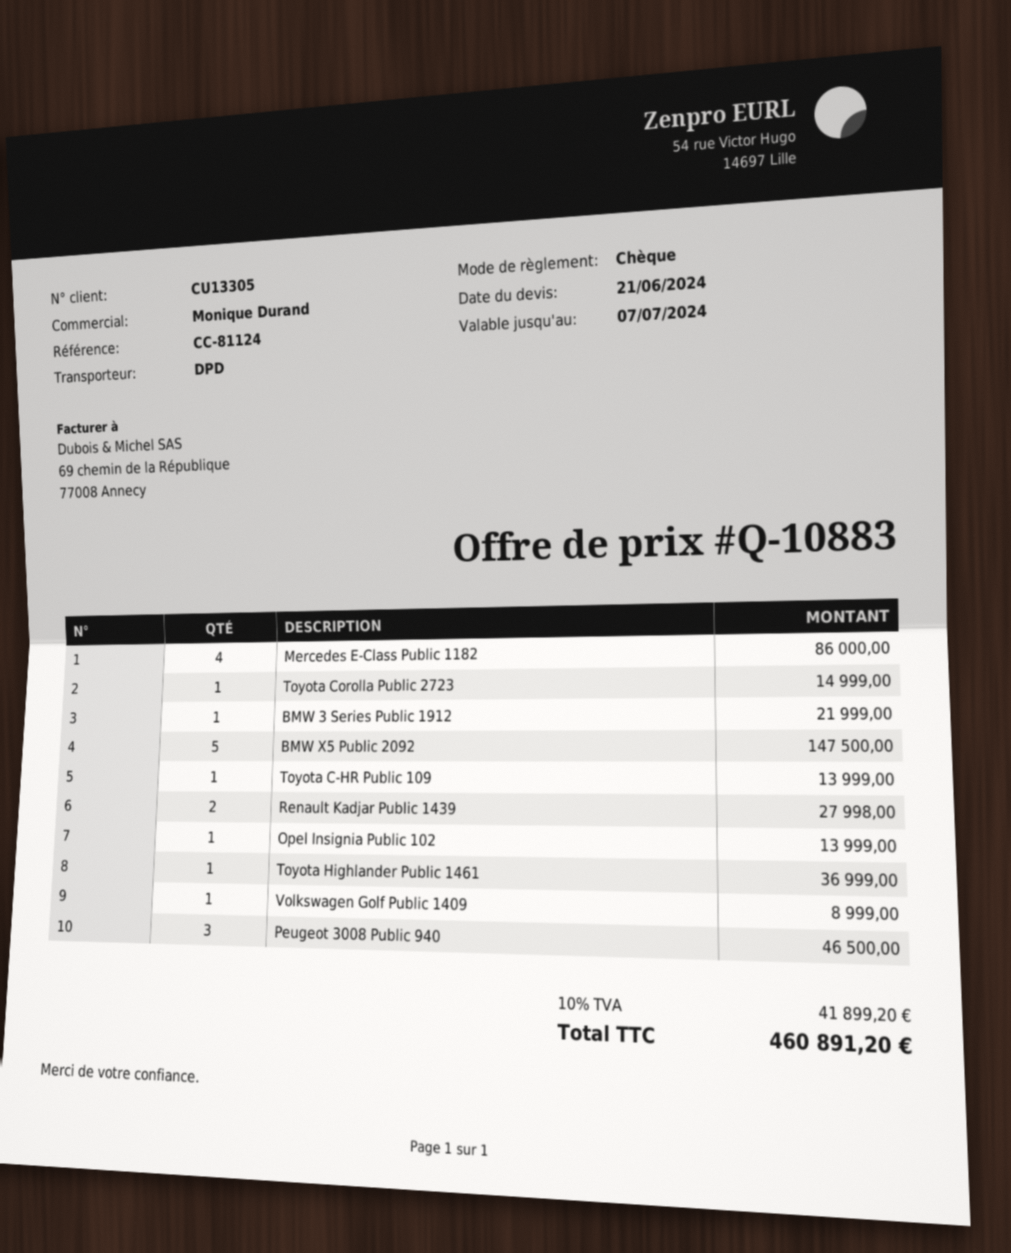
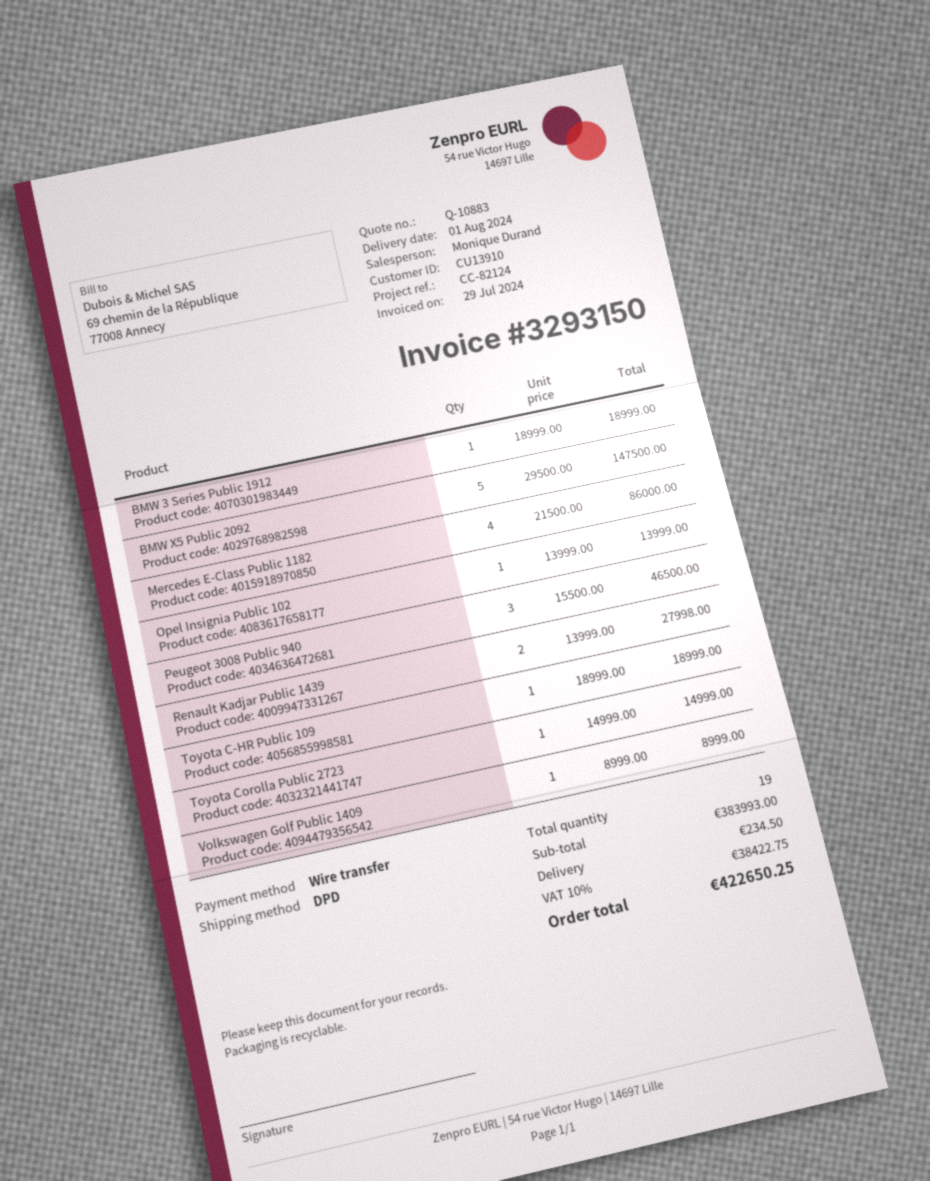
customer number: CU13305 -> CU13910
reference: CC-81124 -> CC-82124
payment method: cheque -> bank transfer
BMW 3 Series Public 1912: 1 for 21999.00 -> 1 for 18999.00
Toyota C-HR Public 109: 1 for 13999.00 -> 1 for 18999.00
Toyota Highlander Public 1461: 1 for 36999.00 -> none
shipping: none -> 234.50
tax: 10% = 41899.20 -> 10% = 38422.75
total: 460891.20 -> 422650.25

